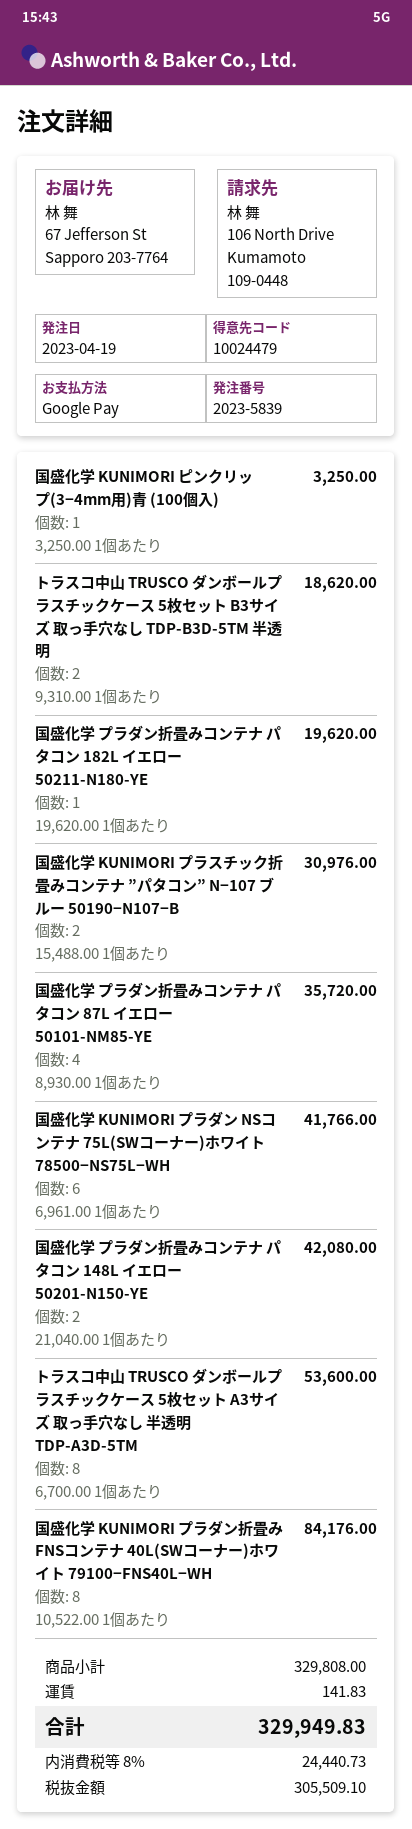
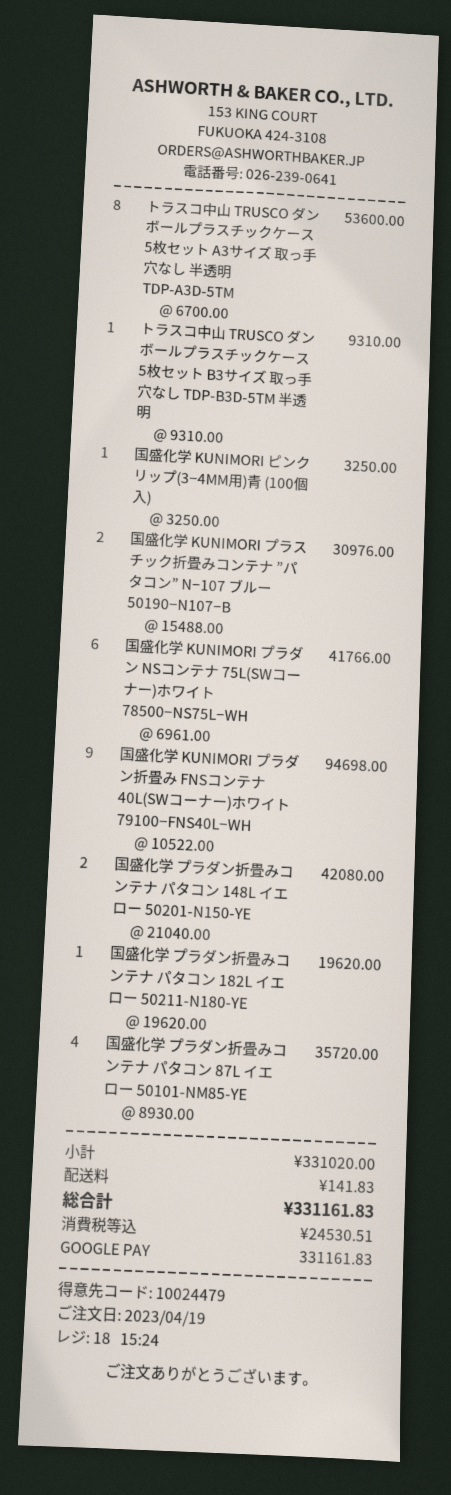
トラスコ中山 TRUSCO ダンボールプラスチックケース 5枚セット B3サイズ 取っ手穴なし TDP-B3D-5TM 半透明: 2 x 9310.00 = 18620.00 -> 1 x 9310.00 = 9310.00
国盛化学 KUNIMORI プラダン折畳み FNSコンテナ 40L(SWコーナー)ホワイト 79100−FNS40L−WH: 8 x 10522.00 = 84176.00 -> 9 x 10522.00 = 94698.00
subtotal: 329808.00 -> 331020.00
tax: 24440.73 -> 24530.51
total: 329949.83 -> 331161.83

